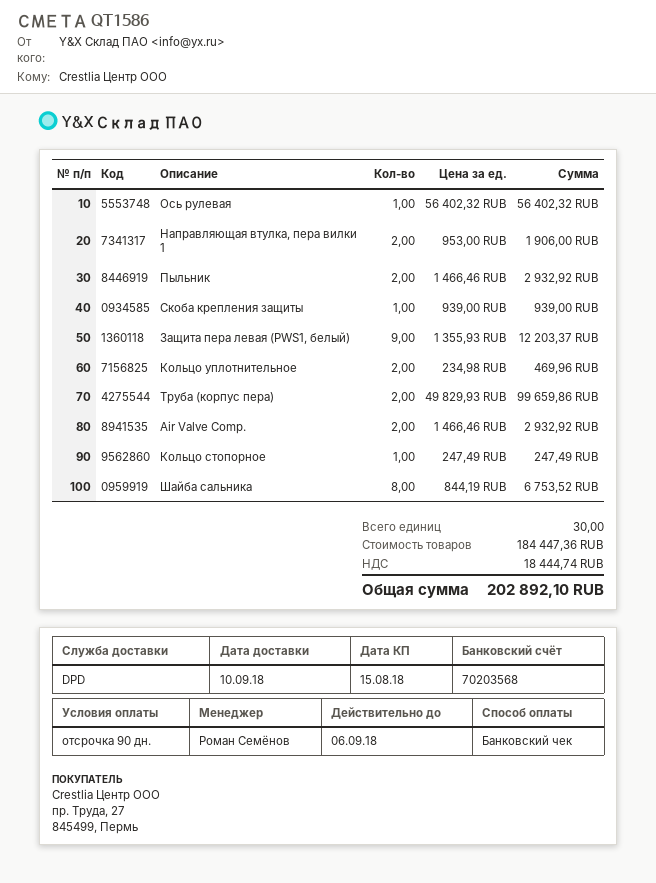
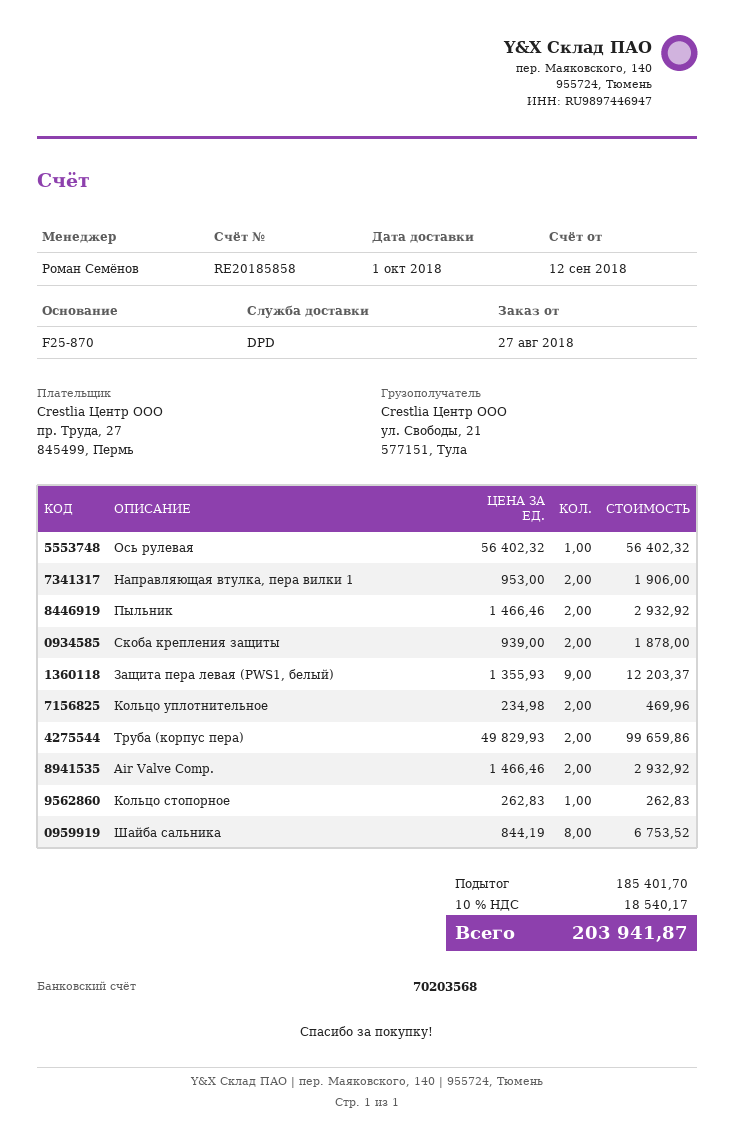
delivery date: 2018-09-10 -> 2018-10-01
Скоба крепления защиты: 1 x 939.00 = 939.00 -> 2 x 939.00 = 1878.00
Кольцо стопорное: 1 x 247.49 = 247.49 -> 1 x 262.83 = 262.83
subtotal: 184447.36 -> 185401.70
tax: 18444.74 -> 18540.17
total: 202892.10 -> 203941.87

